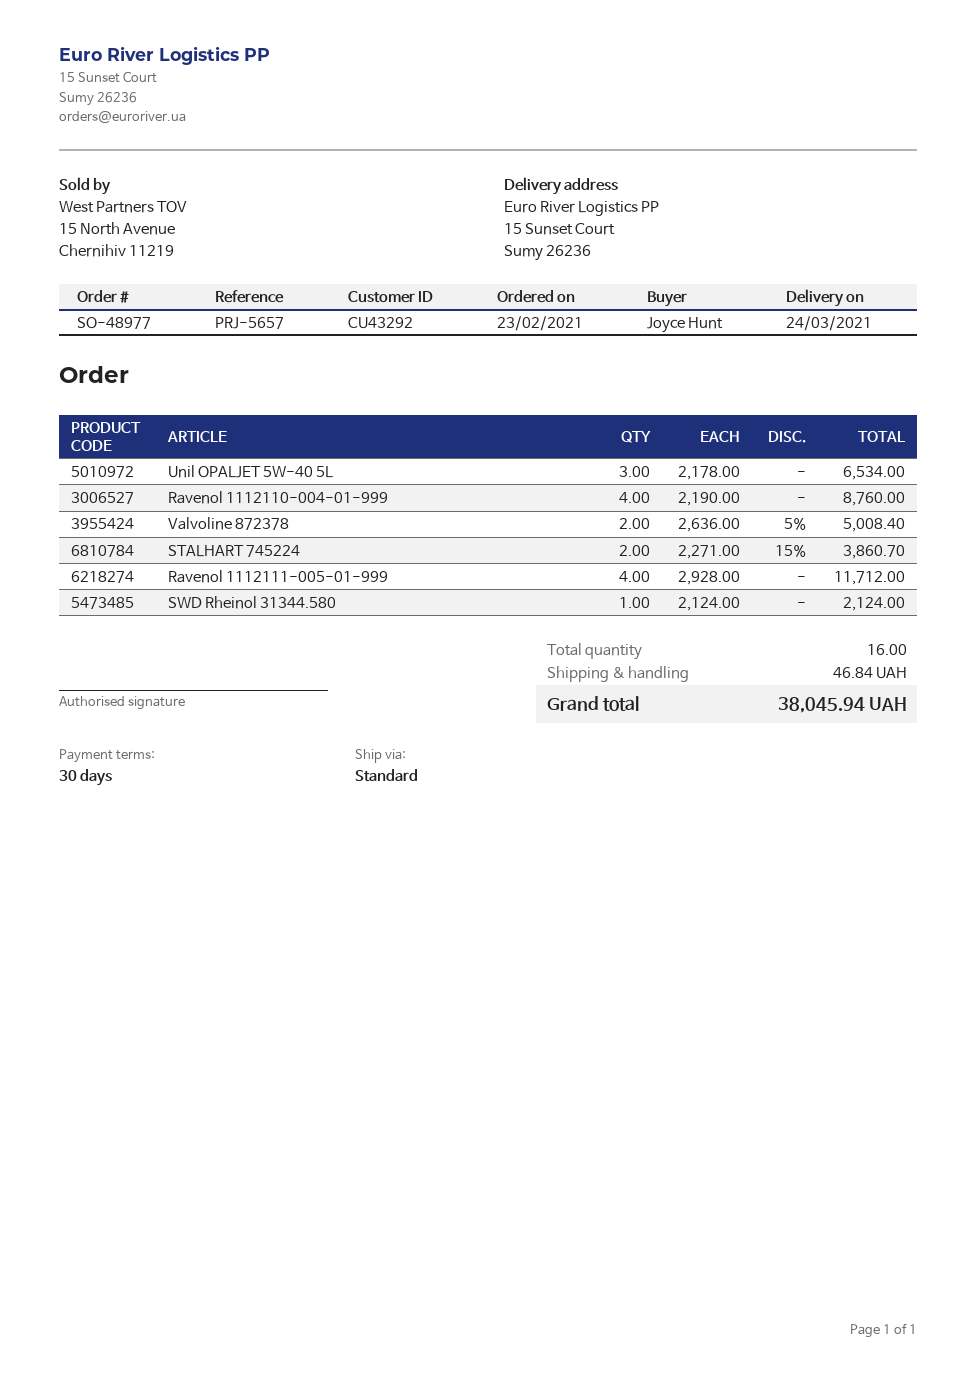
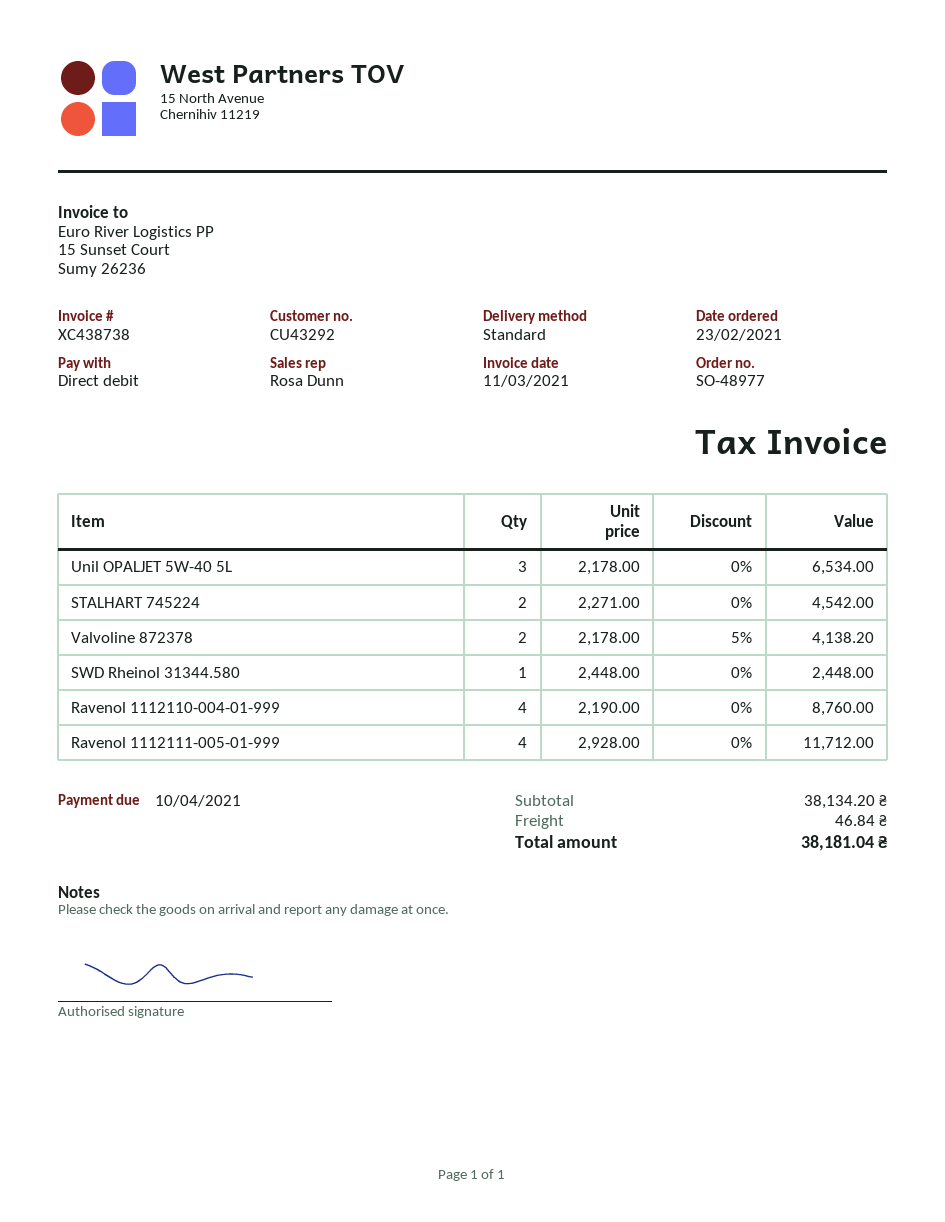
Valvoline 872378: 2 x 2636.00 - 5% = 5008.40 -> 2 x 2178.00 - 5% = 4138.20
STALHART 745224: 2 x 2271.00 - 15% = 3860.70 -> 2 x 2271.00 = 4542.00
SWD Rheinol 31344.580: 1 x 2124.00 = 2124.00 -> 1 x 2448.00 = 2448.00
total: 38045.94 -> 38181.04

